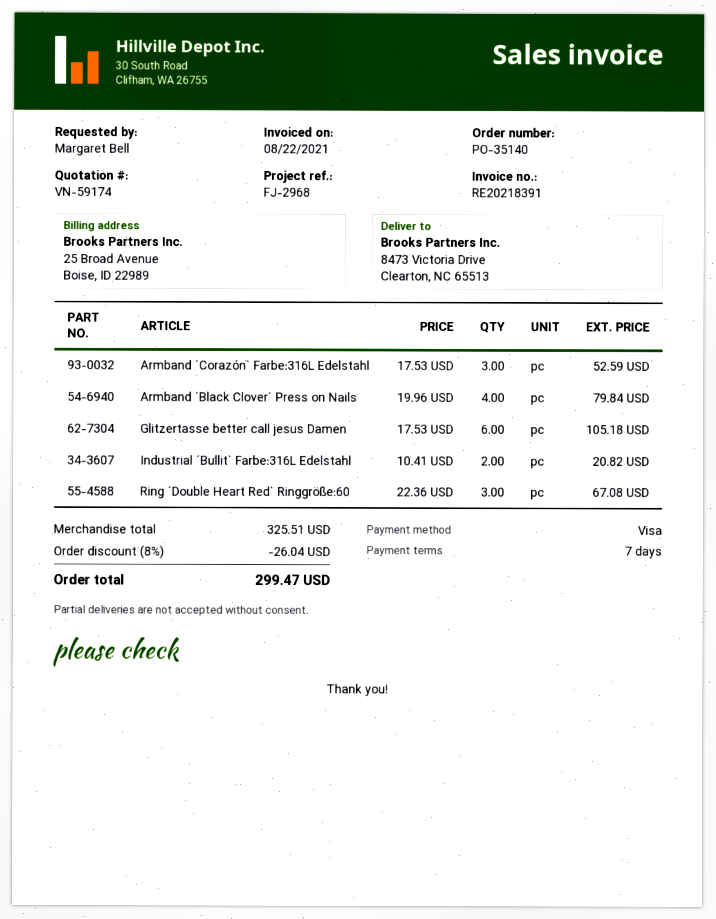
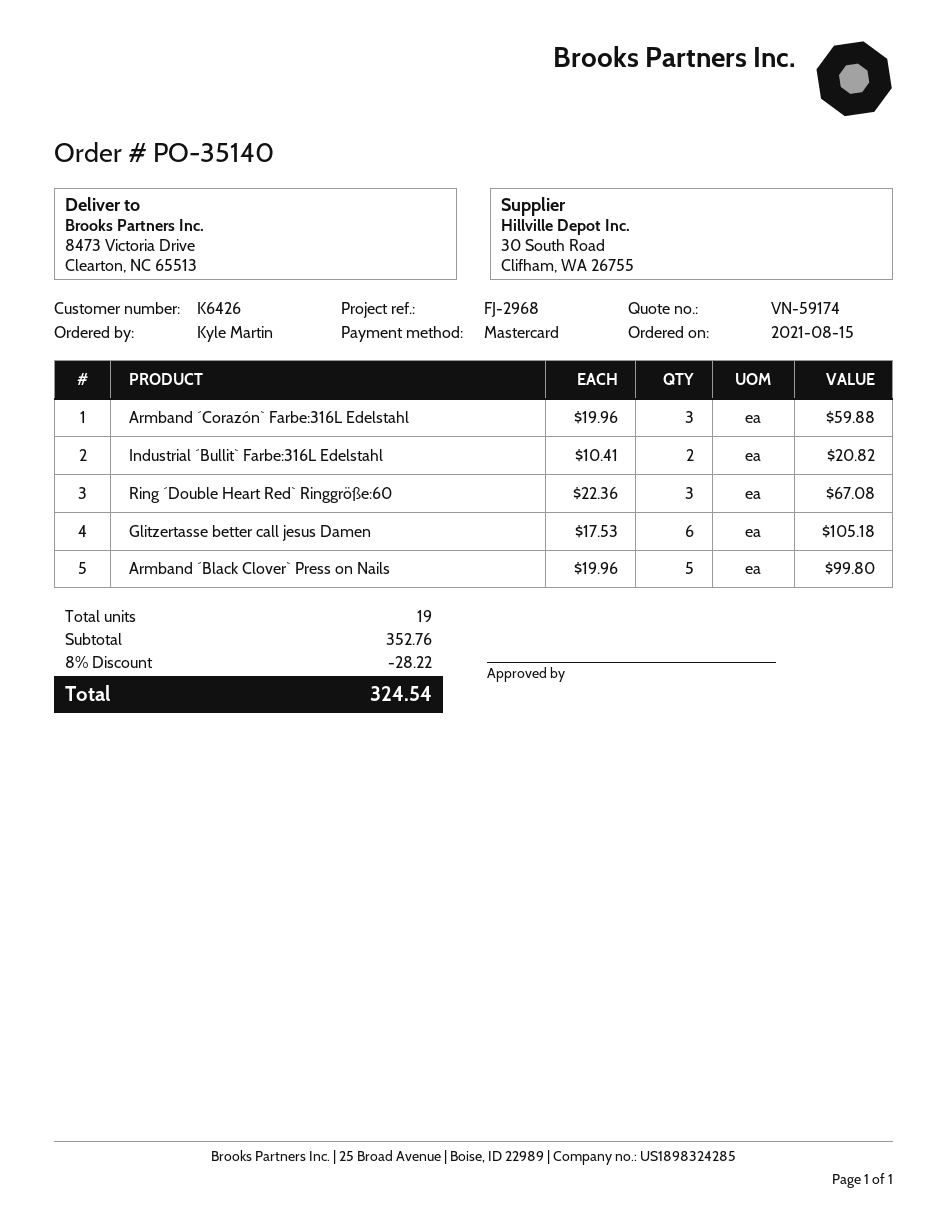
ordered by: Margaret Bell -> Kyle Martin
payment method: Visa -> Mastercard
Armband ´Corazón` Farbe:316L Edelstahl: 3 x 17.53 = 52.59 -> 3 x 19.96 = 59.88
Armband ´Black Clover` Press on Nails: 4 x 19.96 = 79.84 -> 5 x 19.96 = 99.80
subtotal: 325.51 -> 352.76
discount: 8% = 26.04 -> 8% = 28.22
total: 299.47 -> 324.54

